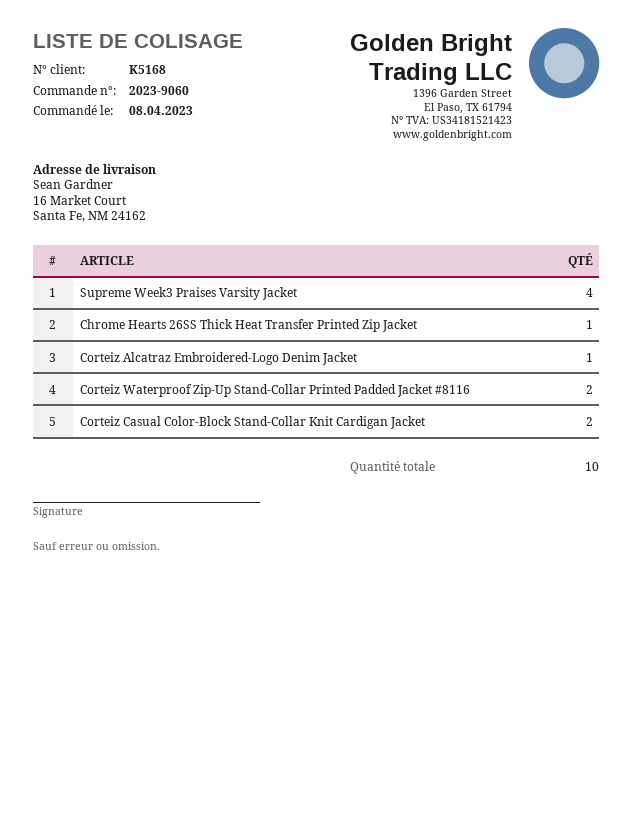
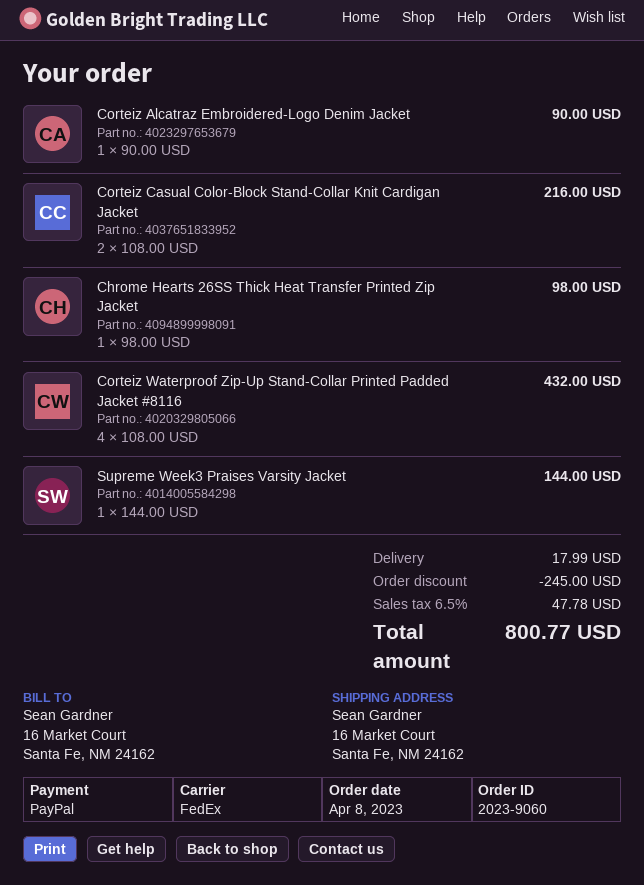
Supreme Week3 Praises Varsity Jacket: 4 -> 1
Corteiz Waterproof Zip‑Up Stand‑Collar Printed Padded Jacket #8116: 2 -> 4

